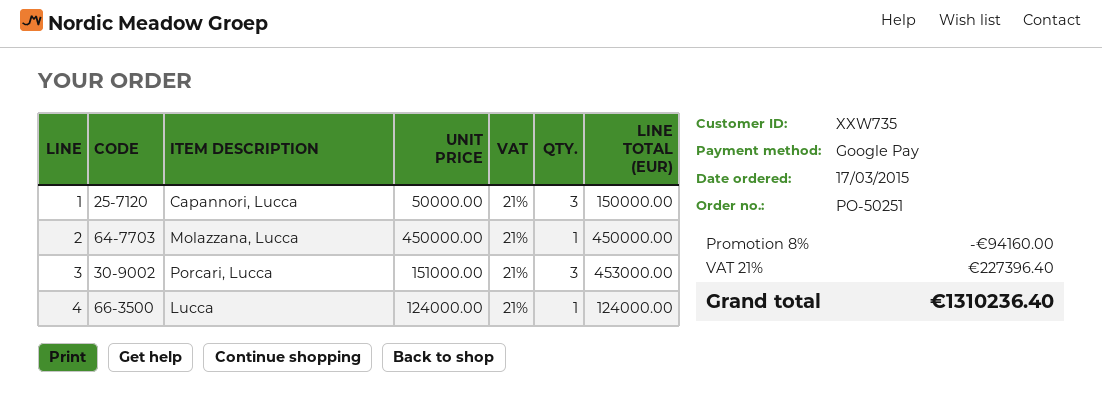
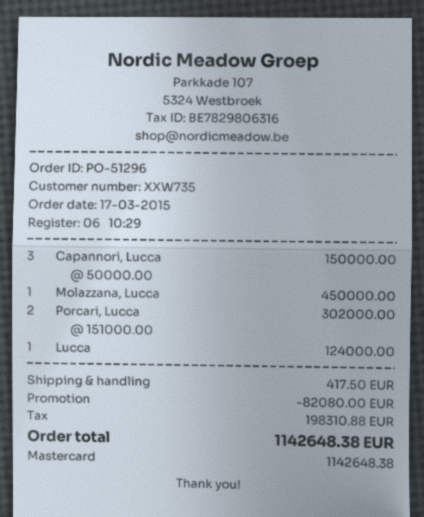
order number: PO-50251 -> PO-51296
payment method: Google Pay -> Mastercard
Porcari, Lucca: 3 x 151000.00 = 453000.00 -> 2 x 151000.00 = 302000.00
discount: 94160.00 -> 82080.00
shipping: none -> 417.50
tax: 227396.40 -> 198310.88
total: 1310236.40 -> 1142648.38

